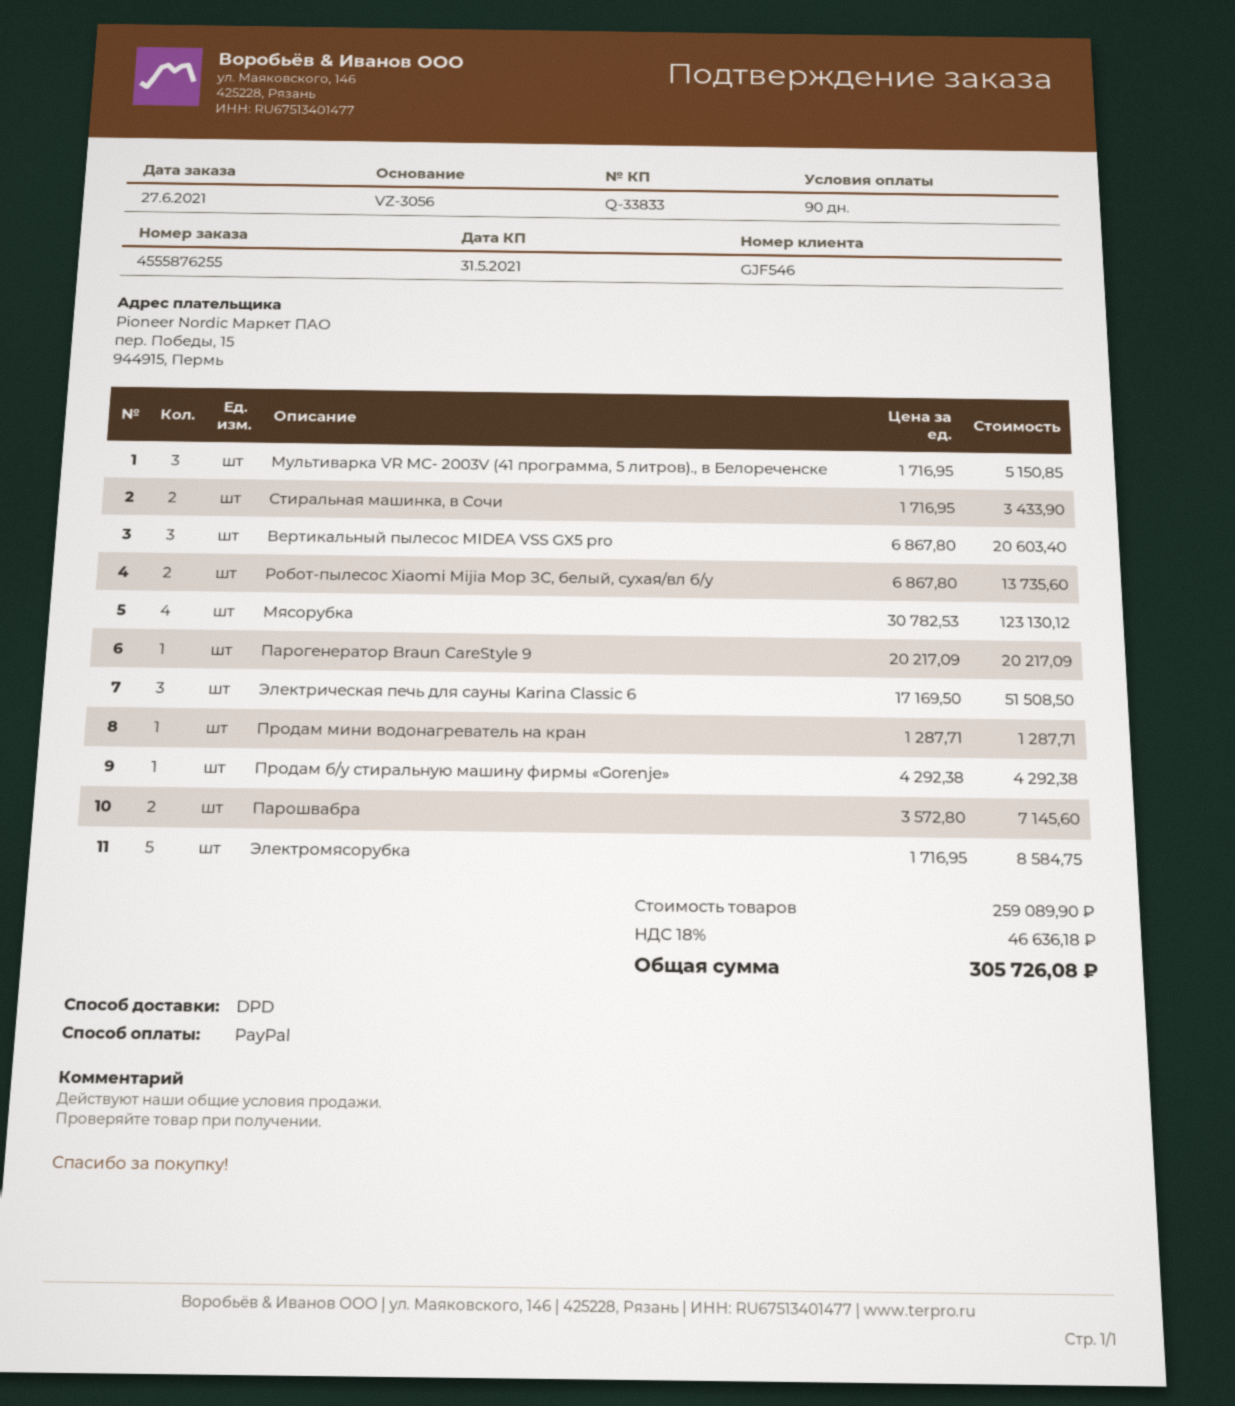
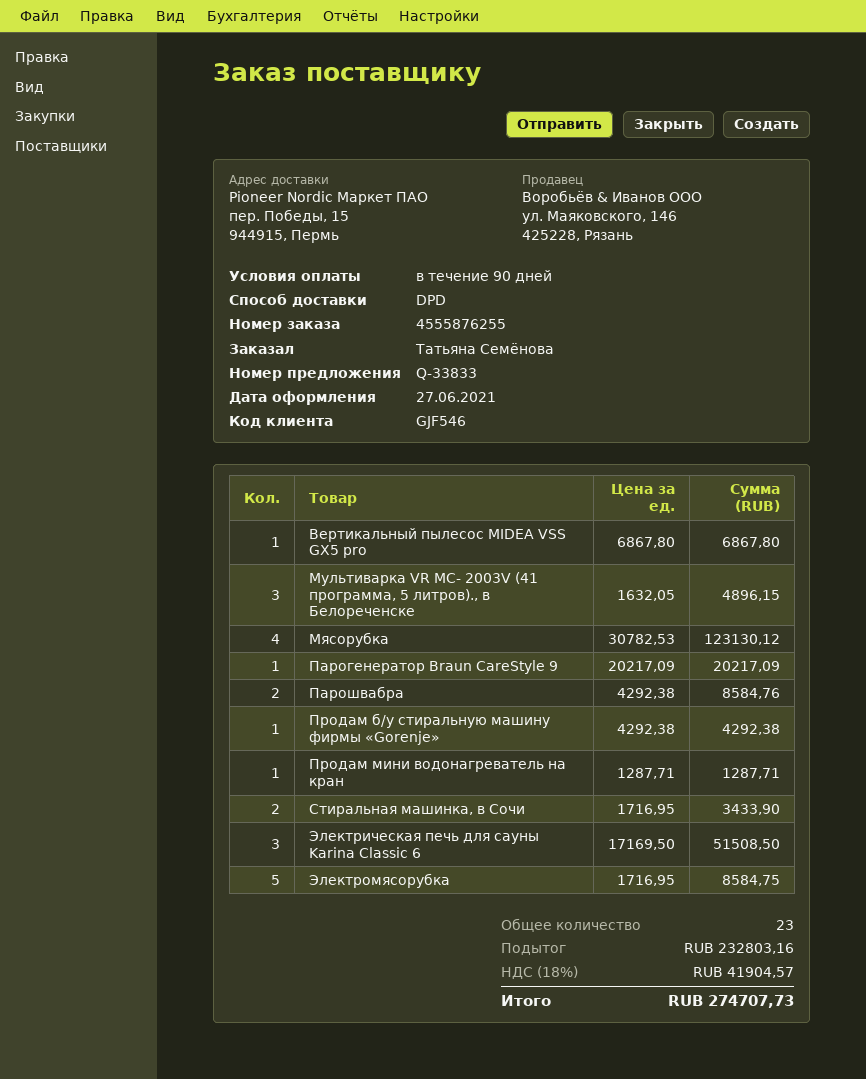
Мультиварка VR МC- 2003V (41 программа, 5 литров)., в Белореченске: 3 x 1716.95 = 5150.85 -> 3 x 1632.05 = 4896.15
Вертикальный пылесос MIDEA VSS GX5 pro: 3 x 6867.80 = 20603.40 -> 1 x 6867.80 = 6867.80
Робот-пылесос Xiaomi Mijia Мор ЗС, белый, сухая/вл б/у: 2 x 6867.80 = 13735.60 -> none
Парошвабра: 2 x 3572.80 = 7145.60 -> 2 x 4292.38 = 8584.76
subtotal: 259089.90 -> 232803.16
tax: 18% = 46636.18 -> 18% = 41904.57
total: 305726.08 -> 274707.73

